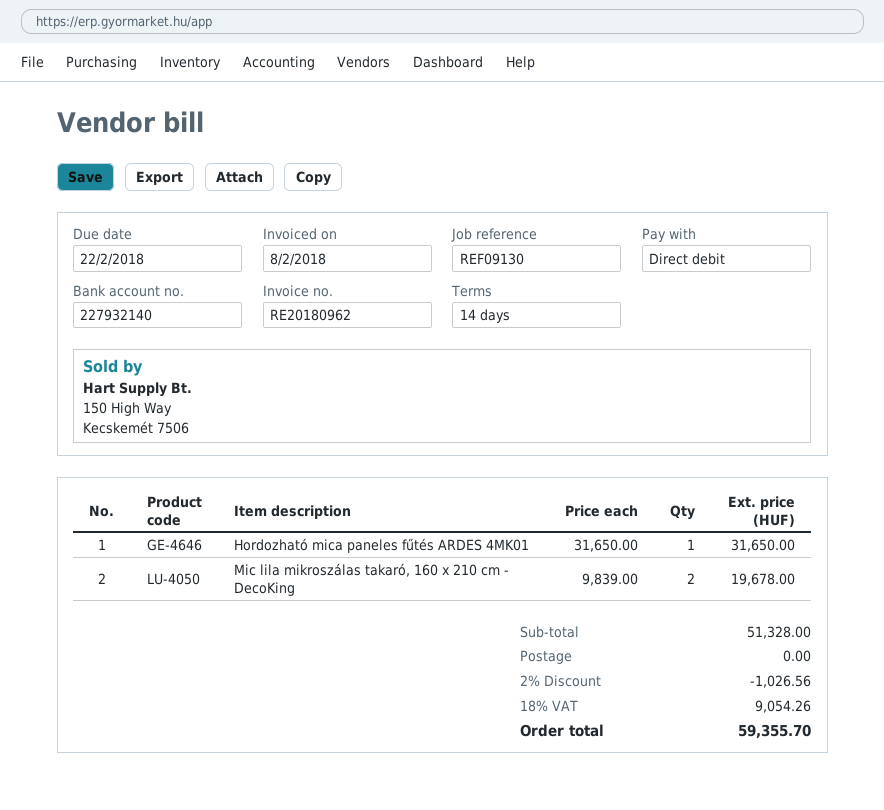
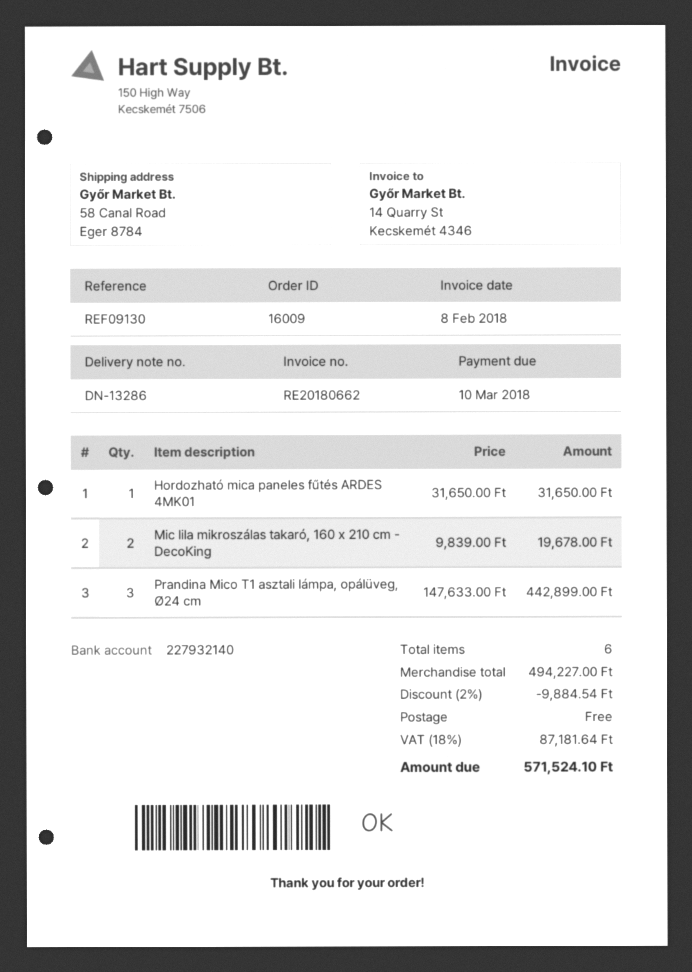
invoice number: RE20180962 -> RE20180662
due date: 2018-02-22 -> 2018-03-10
Prandina Mico T1 asztali lámpa, opálüveg, Ø24 cm: none -> 3 x 147633.00 = 442899.00
subtotal: 51328.00 -> 494227.00
discount: 2% = 1026.56 -> 2% = 9884.54
tax: 18% = 9054.26 -> 18% = 87181.64
total: 59355.70 -> 571524.10

